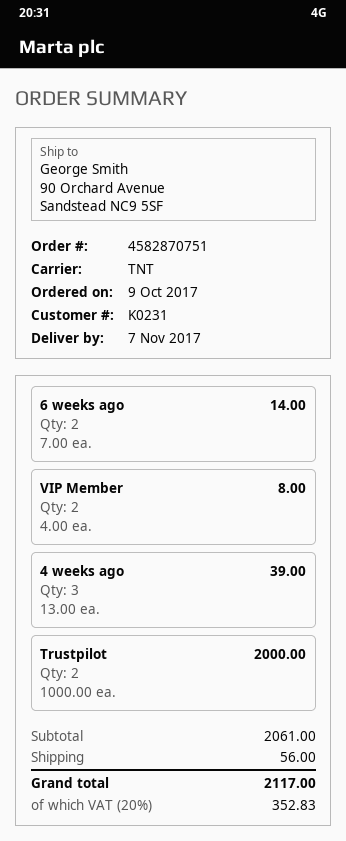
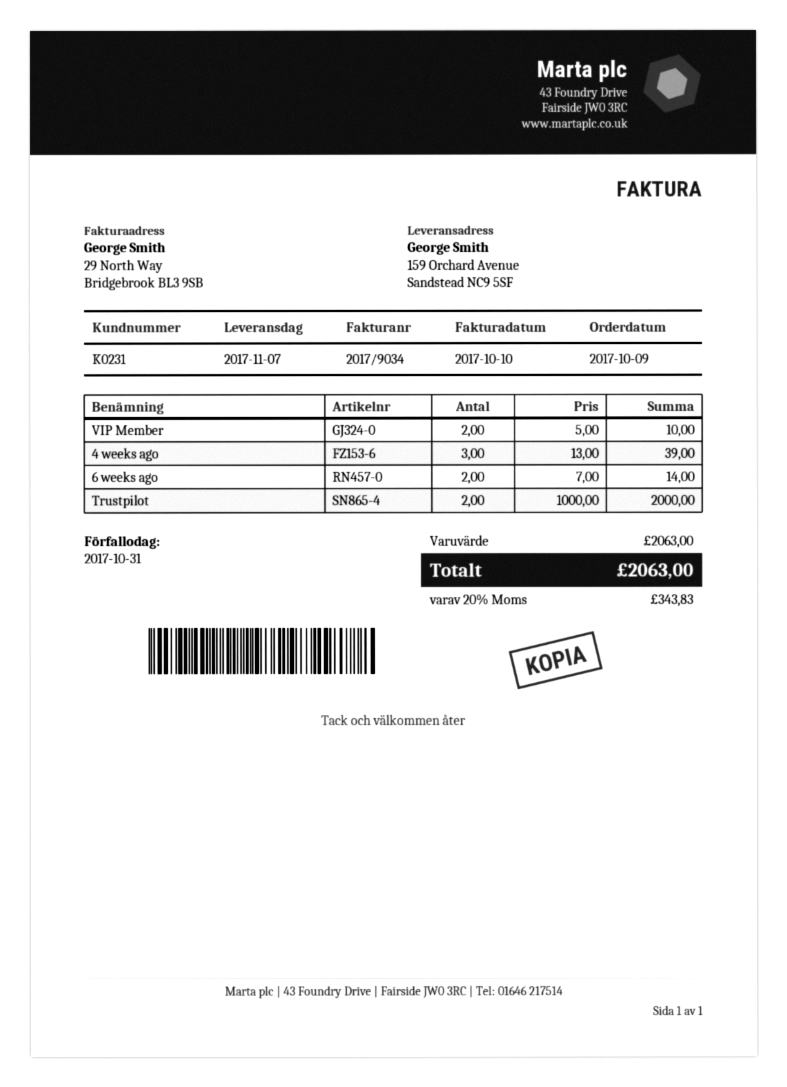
ship to: 90 Orchard Avenue, Sandstead NC9 5SF -> 159 Orchard Avenue, Sandstead NC9 5SF
VIP Member: 2 x 4.00 = 8.00 -> 2 x 5.00 = 10.00
subtotal: 2061.00 -> 2063.00
shipping: 56.00 -> none
tax: 20% = 352.83 -> 20% = 343.83
total: 2117.00 -> 2063.00

